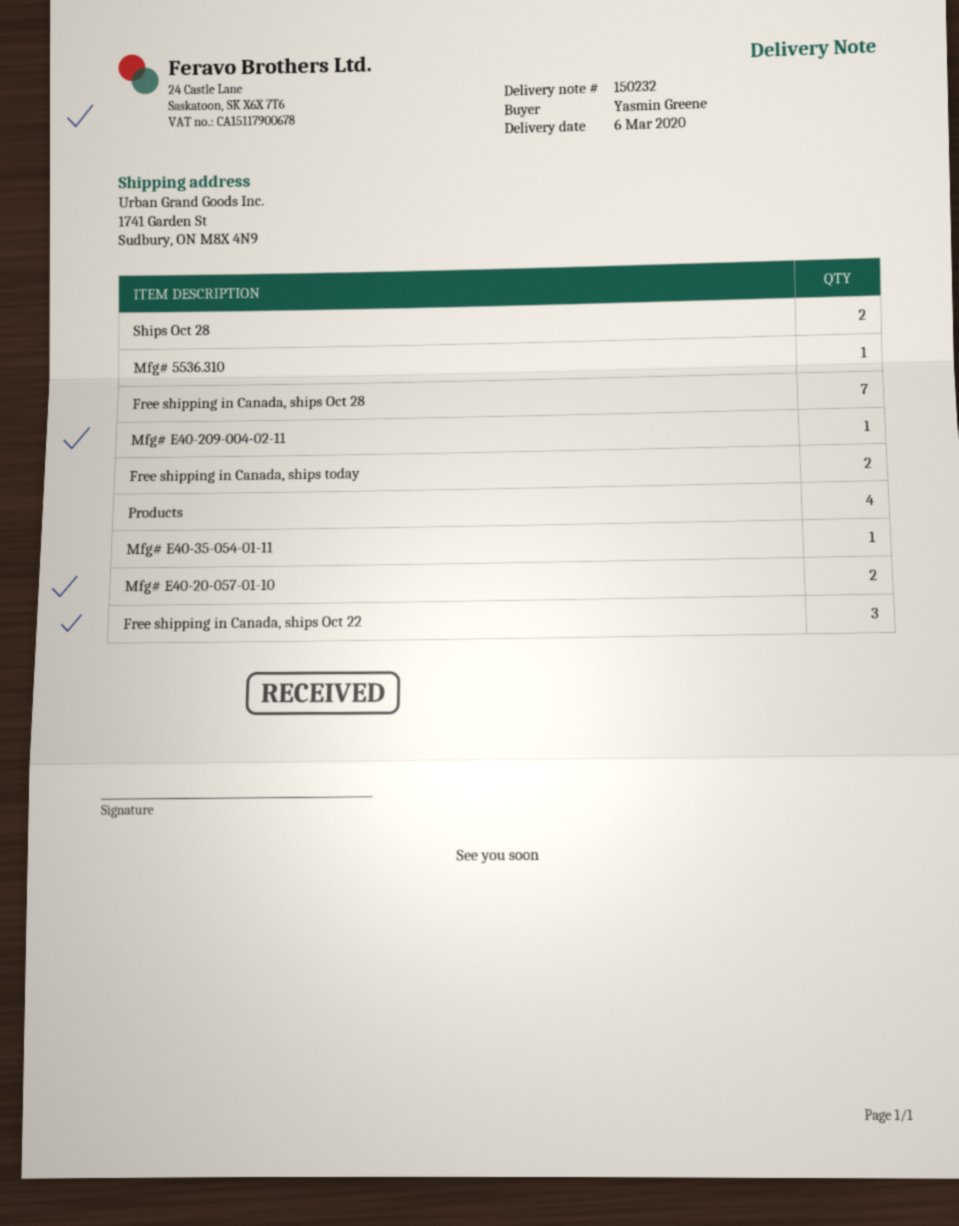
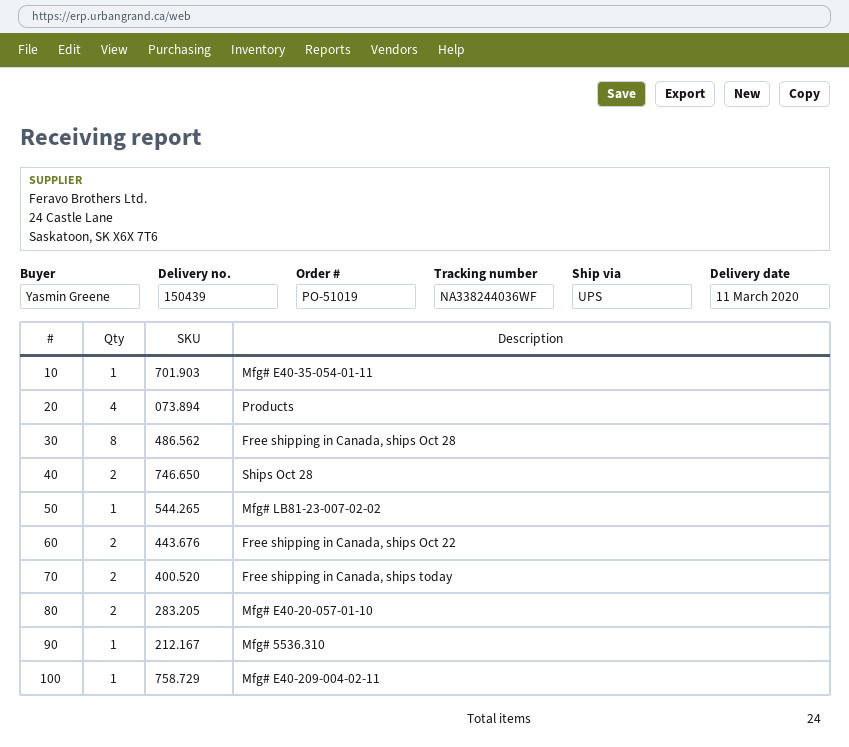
delivery note number: 150232 -> 150439
delivery date: 2020-03-06 -> 2020-03-11
Free shipping in Canada, ships Oct 28: 7 -> 8
Free shipping in Canada, ships Oct 22: 3 -> 2
Mfg# LB81-23-007-02-02: none -> 1

